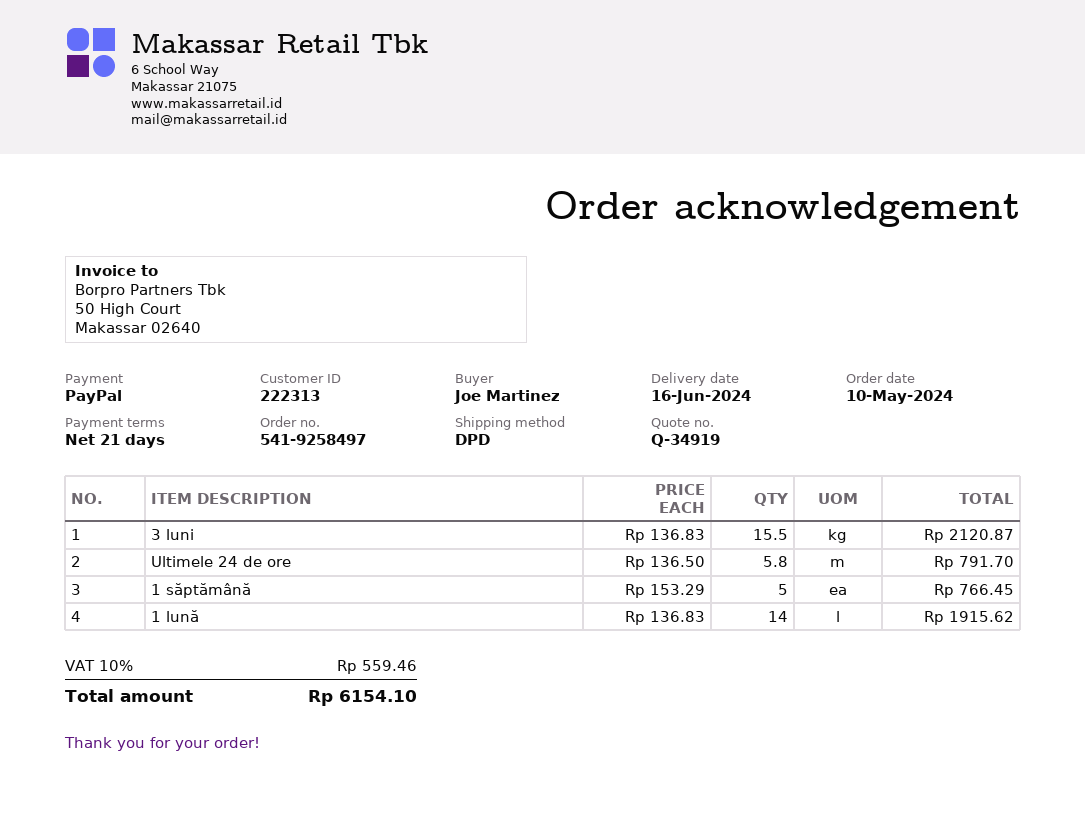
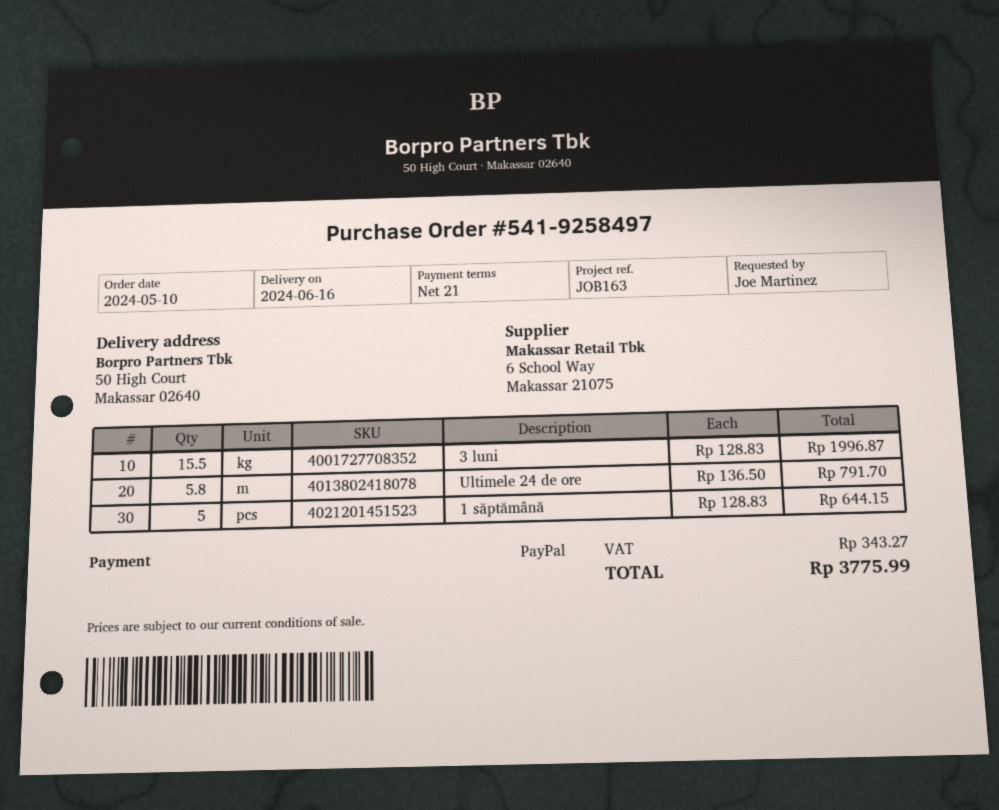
3 luni: 15.5 x 136.83 = 2120.87 -> 15.5 x 128.83 = 1996.87
1 săptămână: 5 x 153.29 = 766.45 -> 5 x 128.83 = 644.15
1 lună: 14 x 136.83 = 1915.62 -> none
tax: 559.46 -> 343.27
total: 6154.10 -> 3775.99

